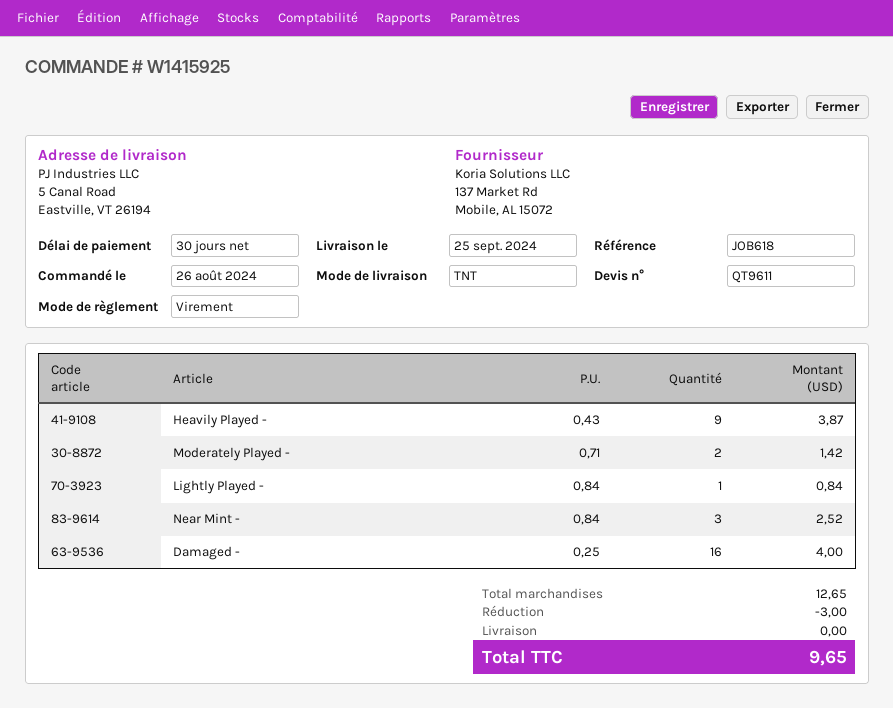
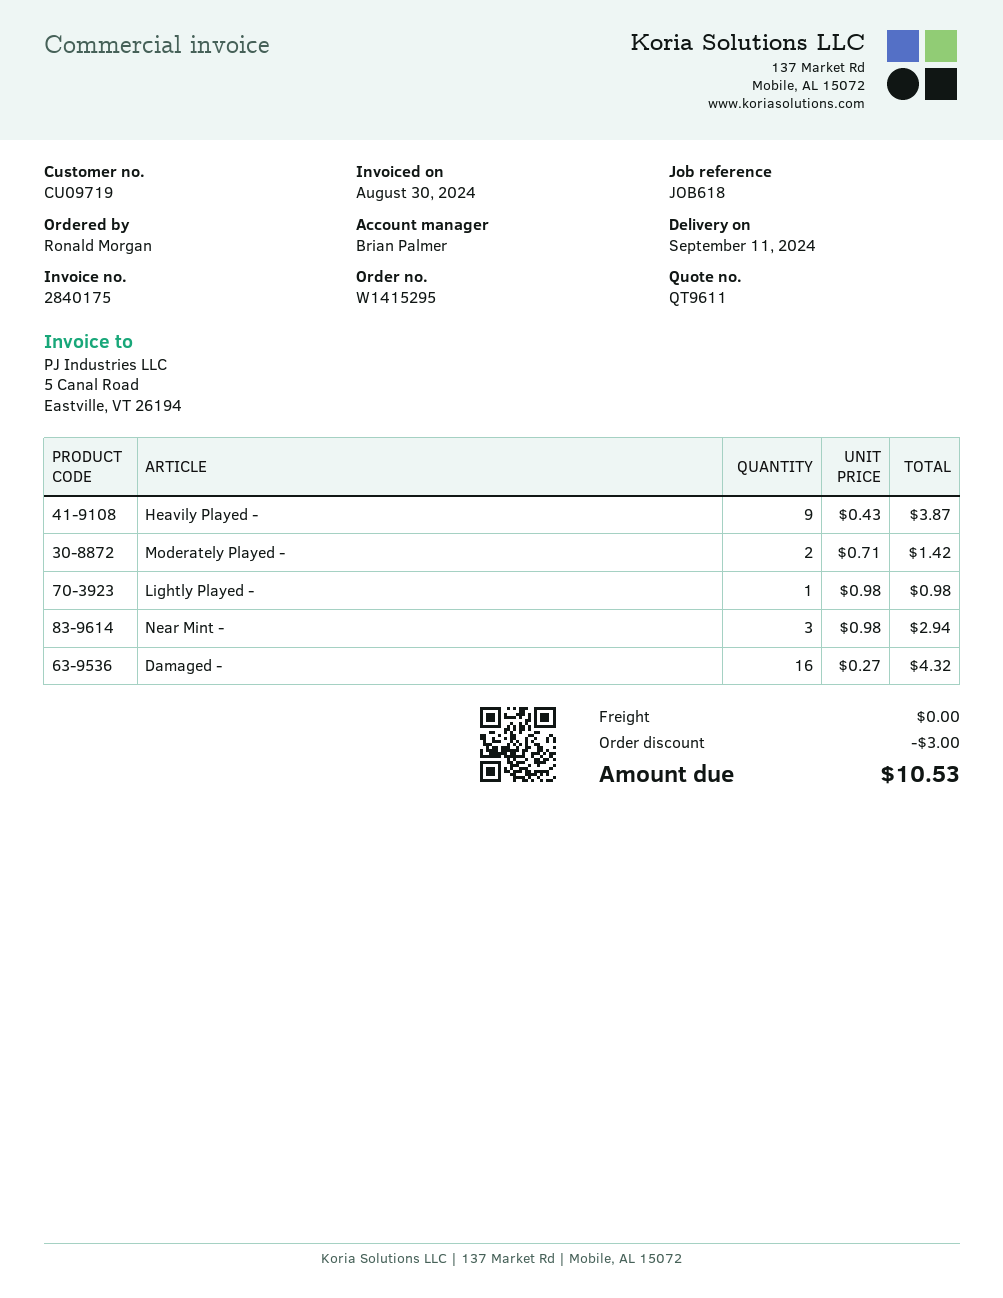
order number: W1415925 -> W1415295
delivery date: 2024-09-25 -> 2024-09-11
Lightly Played -: 1 x 0.84 = 0.84 -> 1 x 0.98 = 0.98
Near Mint -: 3 x 0.84 = 2.52 -> 3 x 0.98 = 2.94
Damaged -: 16 x 0.25 = 4.00 -> 16 x 0.27 = 4.32
total: 9.65 -> 10.53

